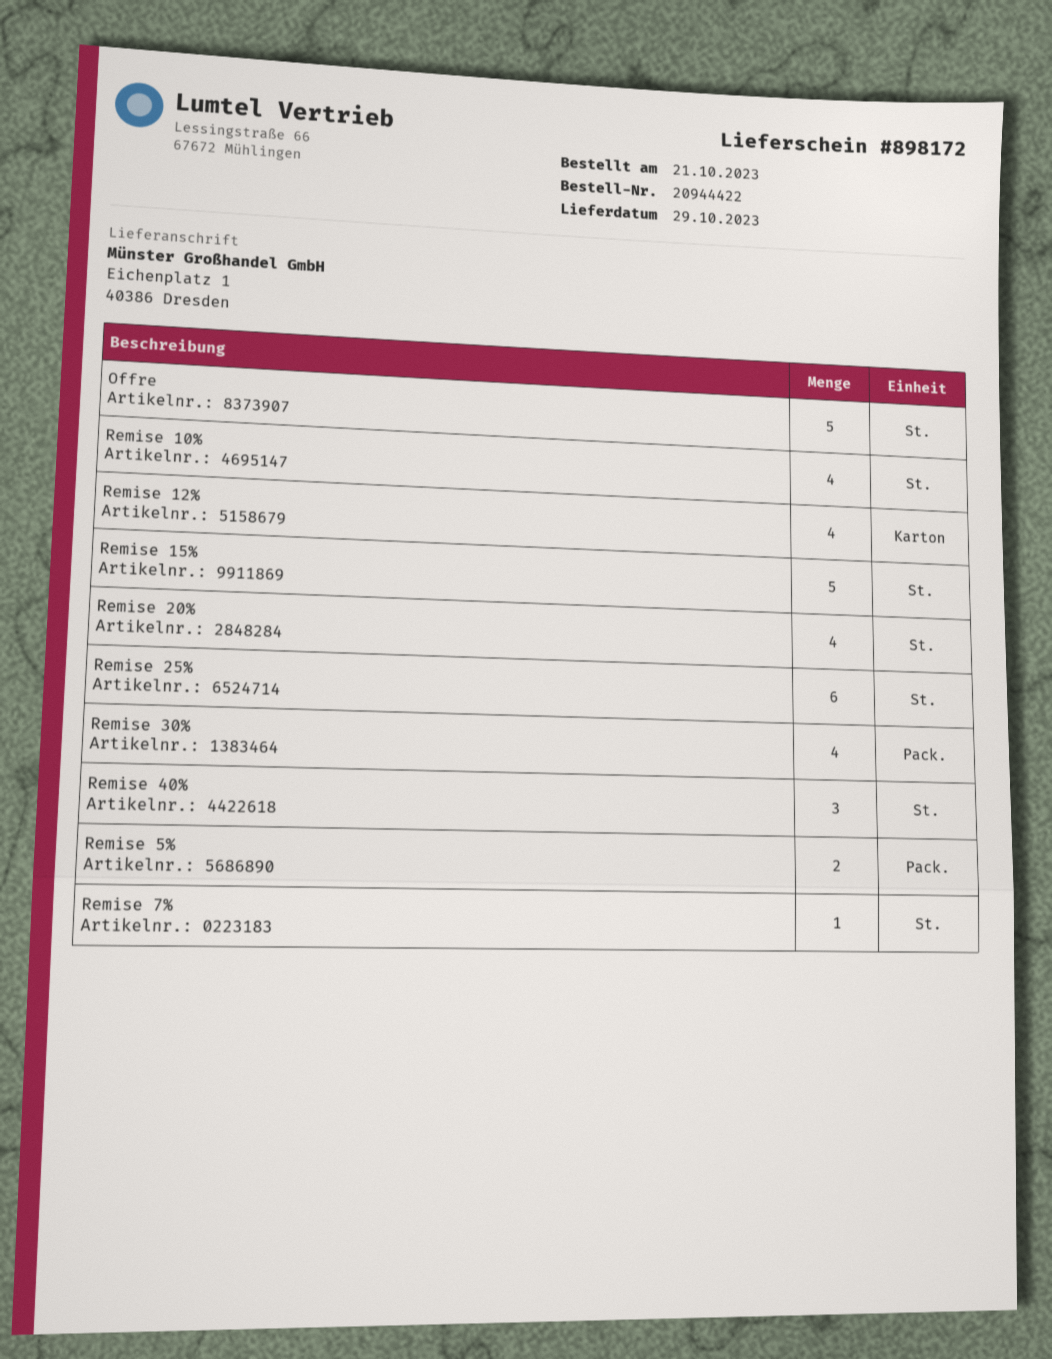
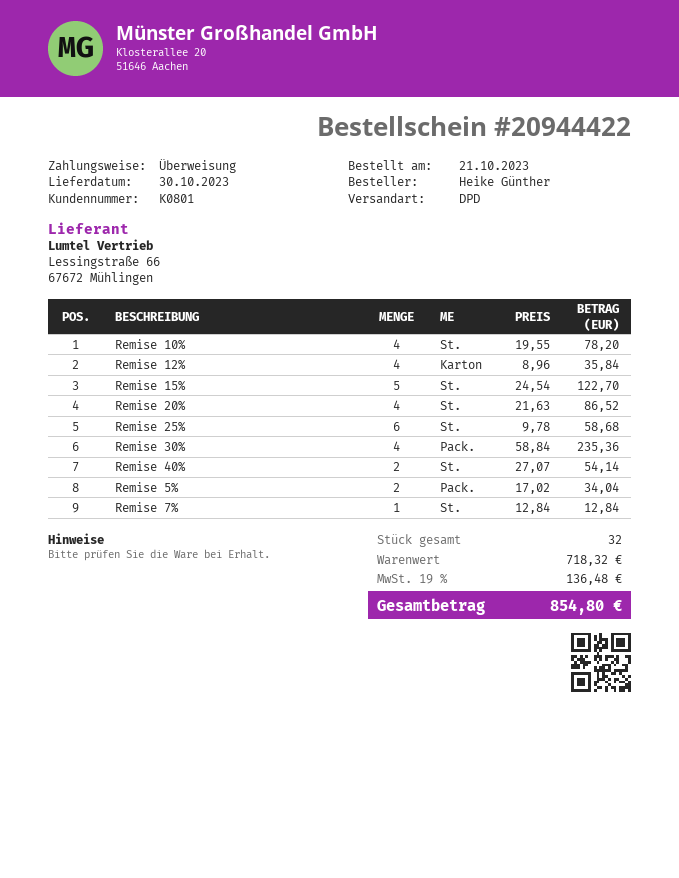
delivery date: 2023-10-29 -> 2023-10-30
Offre: 5 -> none
Remise 40%: 3 -> 2

